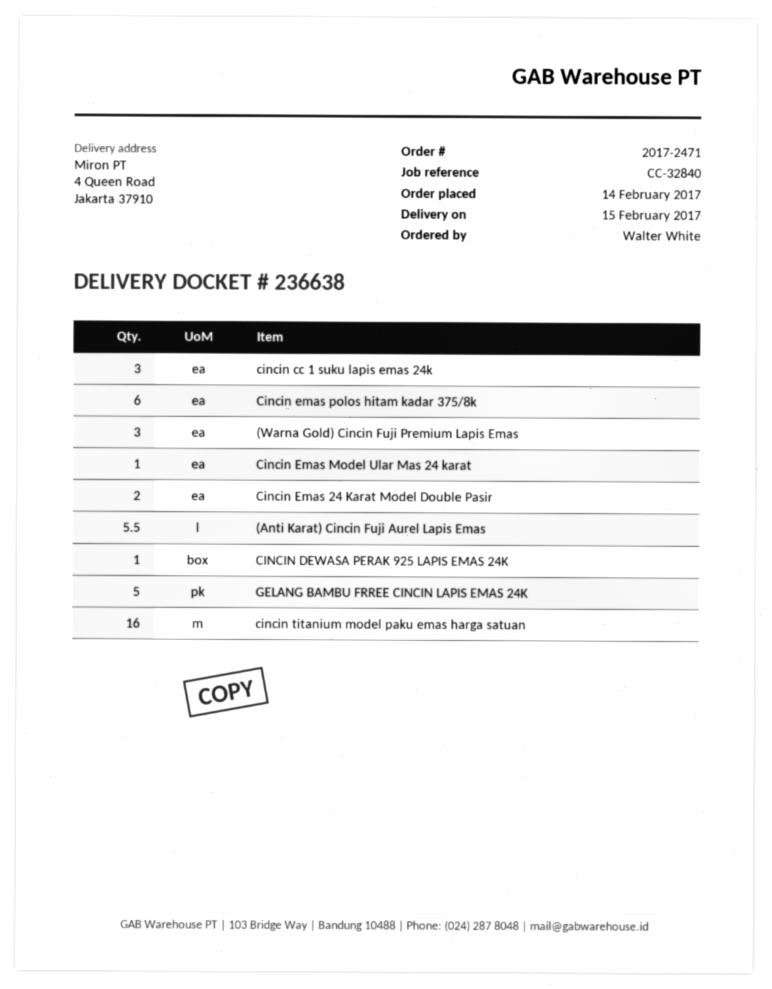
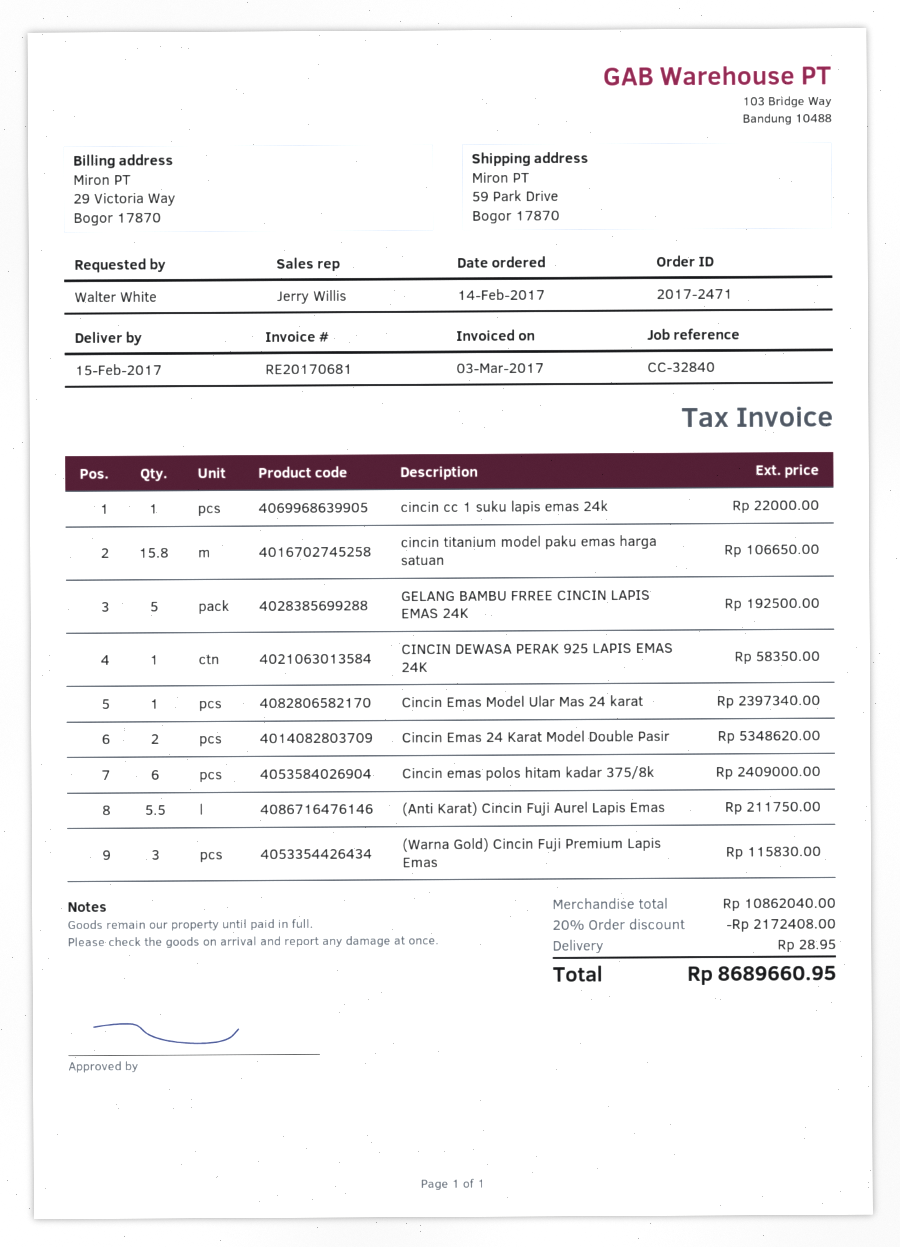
ship to: 4 Queen Road, Jakarta 37910 -> 59 Park Drive, Bogor 17870
cincin cc 1 suku lapis emas 24k: 3 -> 1
cincin titanium model paku emas harga satuan: 16 -> 15.8

